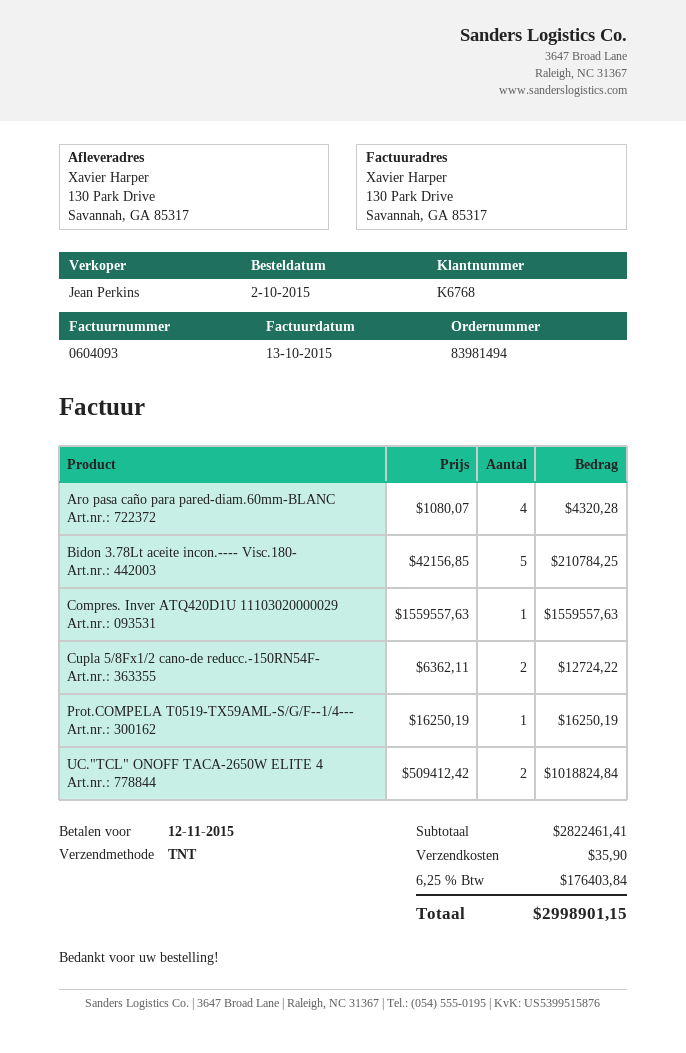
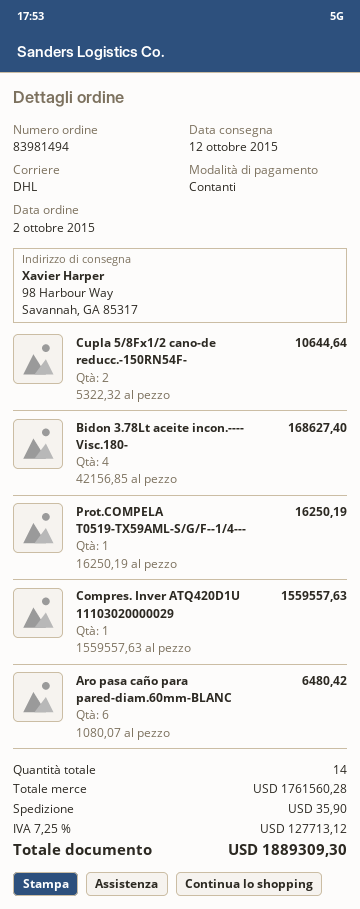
shipping method: TNT -> DHL
ship to: 130 Park Drive, Savannah, GA 85317 -> 98 Harbour Way, Savannah, GA 85317
Aro pasa caño para pared-diam.60mm-BLANC: 4 x 1080.07 = 4320.28 -> 6 x 1080.07 = 6480.42
Bidon 3.78Lt aceite incon.---- Visc.180-: 5 x 42156.85 = 210784.25 -> 4 x 42156.85 = 168627.40
Cupla 5/8Fx1/2 cano-de reducc.-150RN54F-: 2 x 6362.11 = 12724.22 -> 2 x 5322.32 = 10644.64
UC."TCL" ONOFF TACA-2650W ELITE 4: 2 x 509412.42 = 1018824.84 -> none
subtotal: 2822461.41 -> 1761560.28
tax: 6.25% = 176403.84 -> 7.25% = 127713.12
total: 2998901.15 -> 1889309.30

